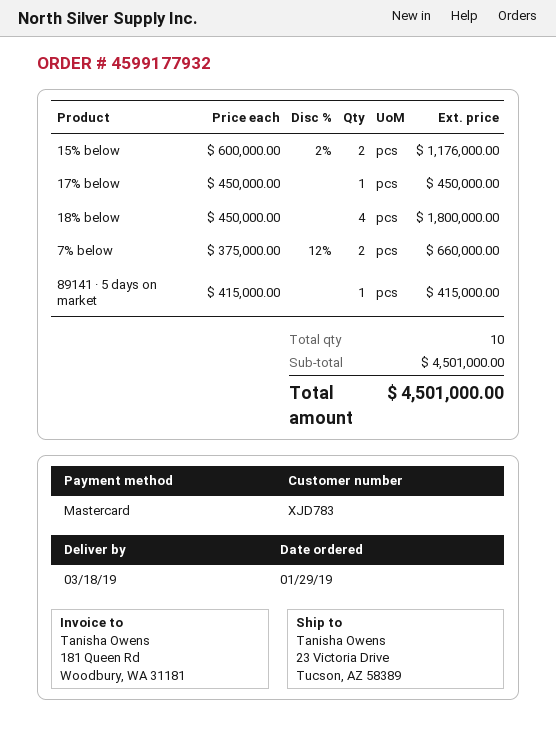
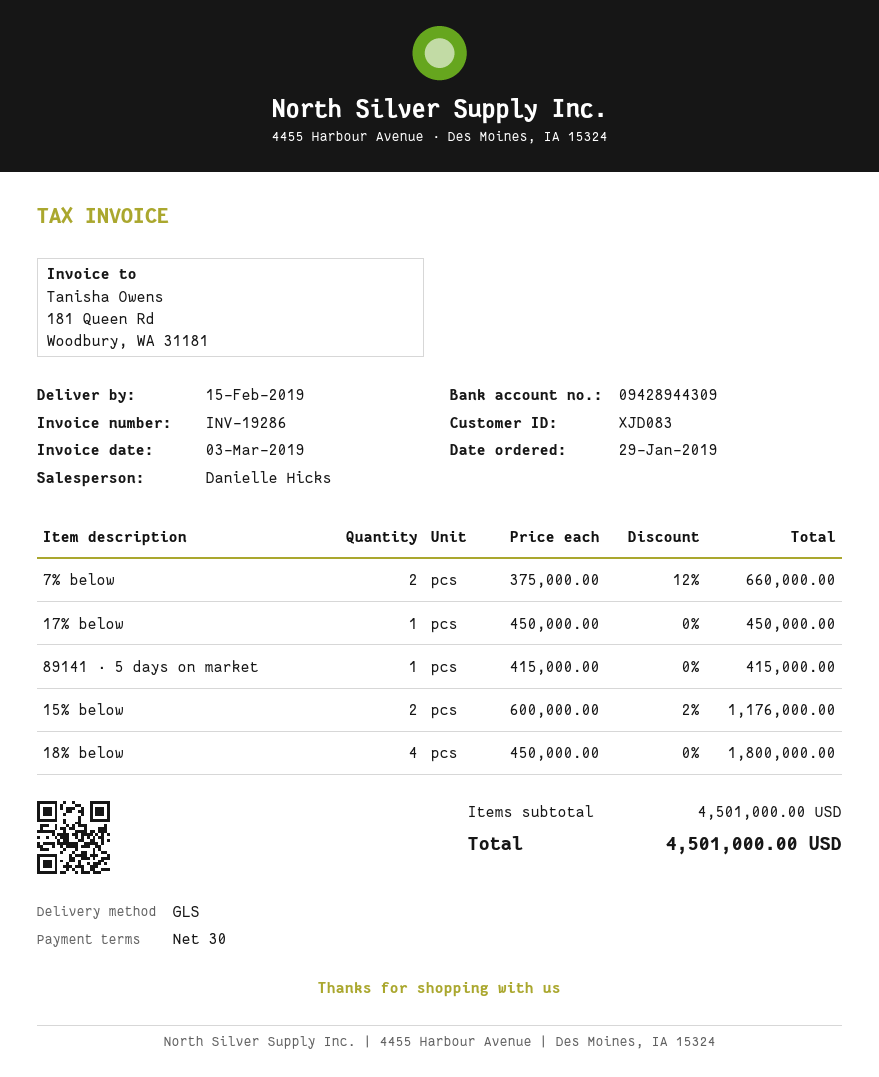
delivery date: 2019-03-18 -> 2019-02-15
customer number: XJD783 -> XJD083

